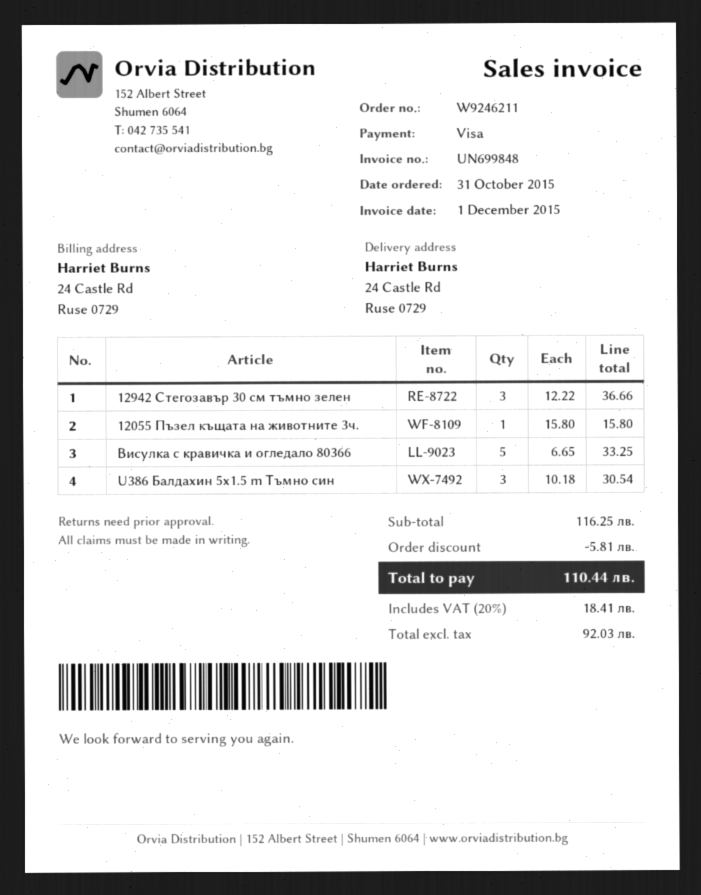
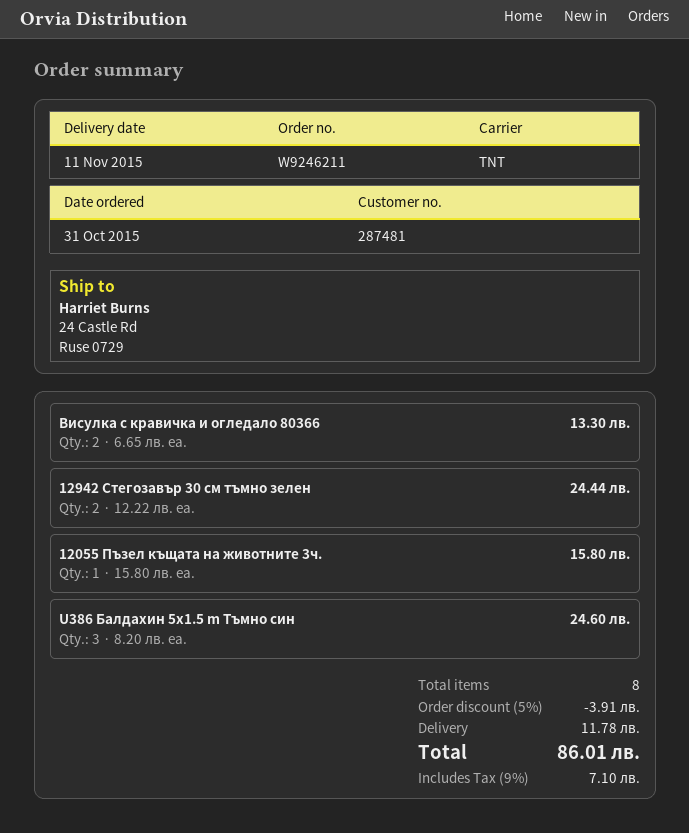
12942 Стегозавър 30 см тъмно зелен: 3 x 12.22 = 36.66 -> 2 x 12.22 = 24.44
Висулка с кравичка и огледало 80366: 5 x 6.65 = 33.25 -> 2 x 6.65 = 13.30
U386 Балдахин 5х1.5 m Тъмно син: 3 x 10.18 = 30.54 -> 3 x 8.20 = 24.60
discount: 5.81 -> 3.91
shipping: none -> 11.78
tax: 20% = 18.41 -> 9% = 7.10
total: 110.44 -> 86.01

